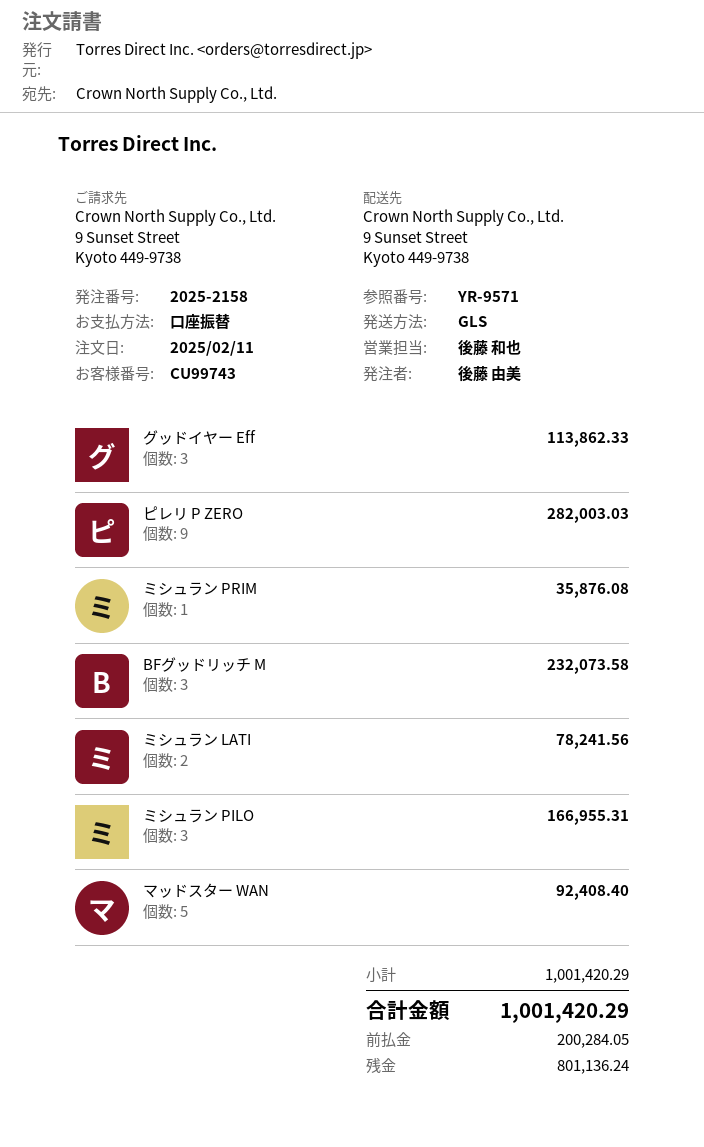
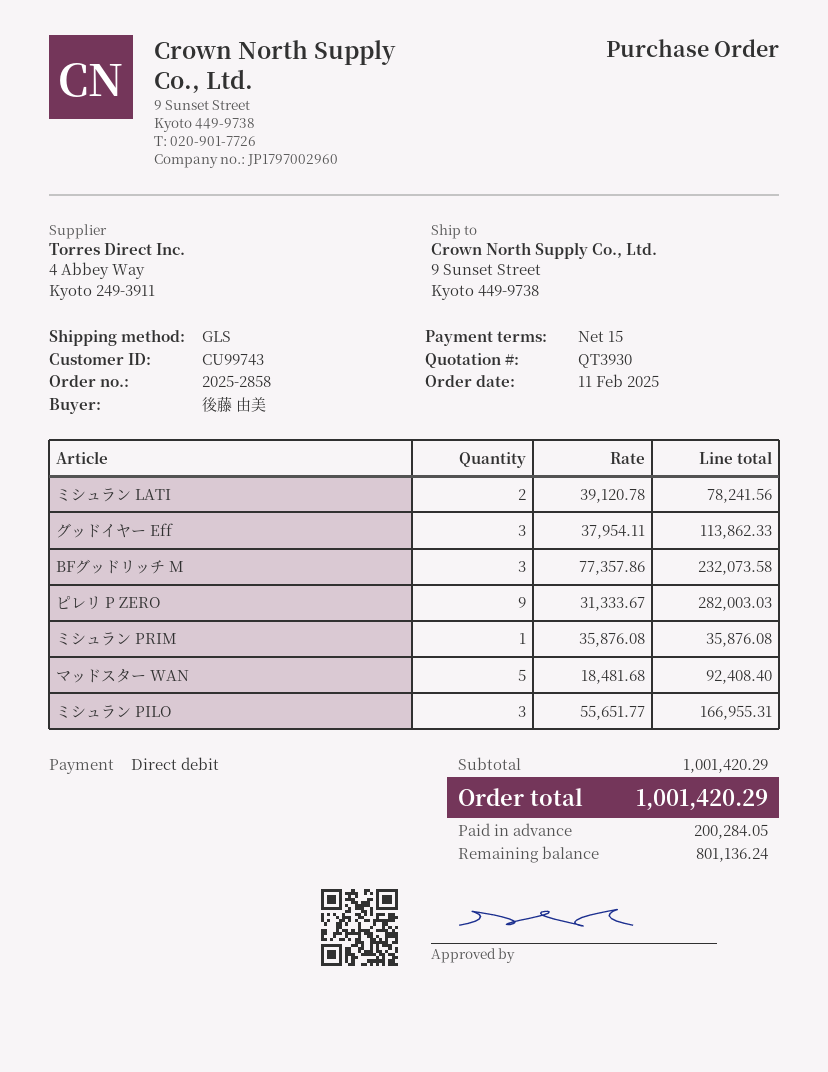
order number: 2025-2158 -> 2025-2858

